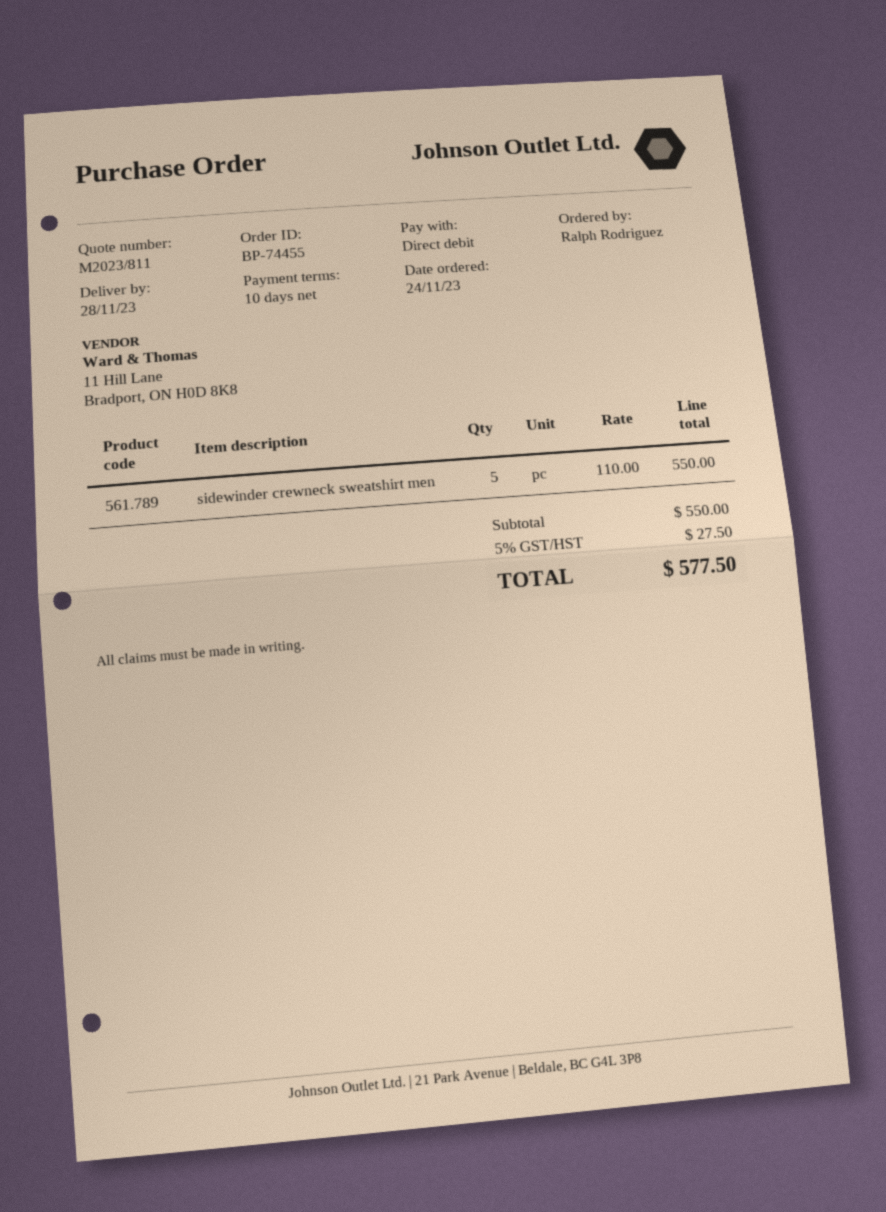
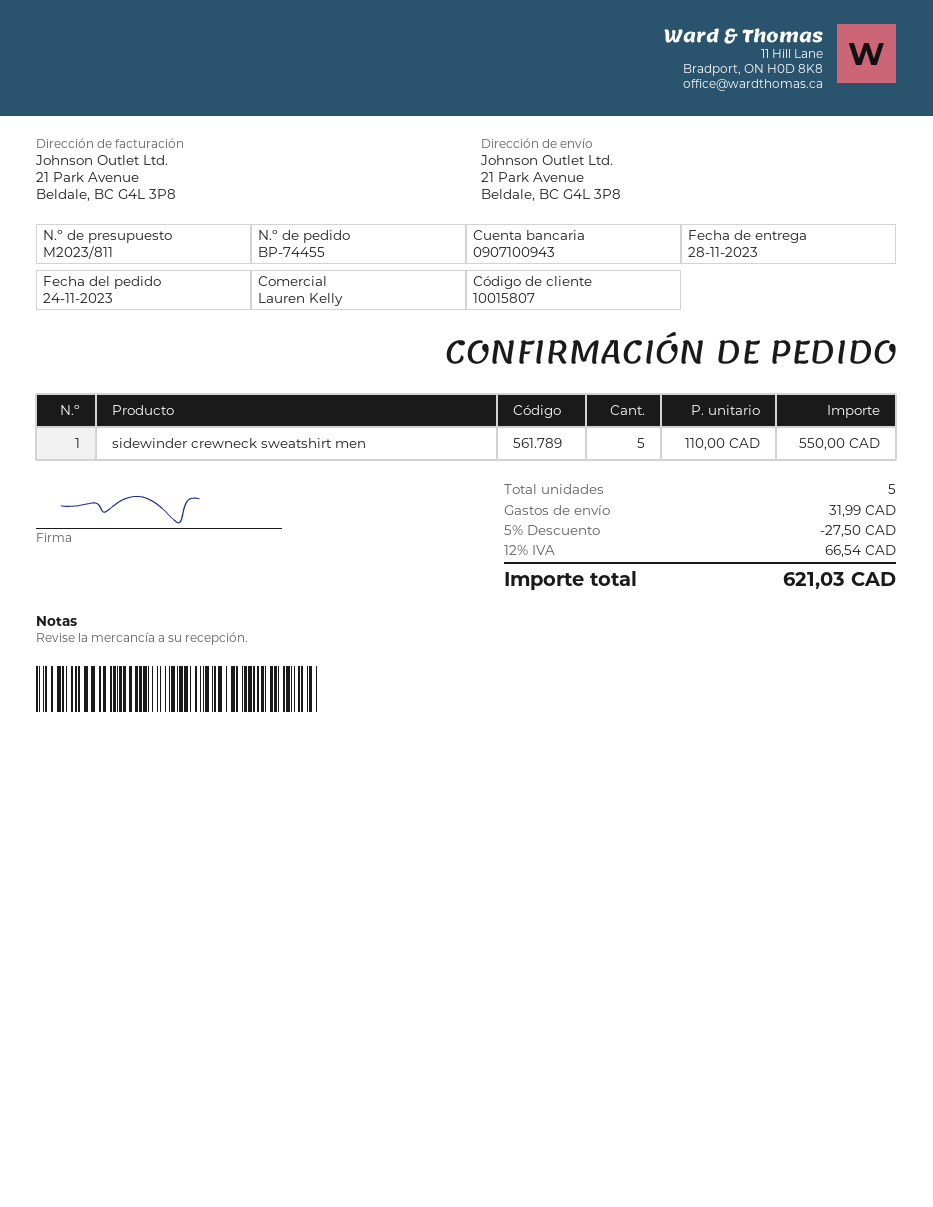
discount: none -> 5% = 27.50
shipping: none -> 31.99
tax: 5% = 27.50 -> 12% = 66.54
total: 577.50 -> 621.03

